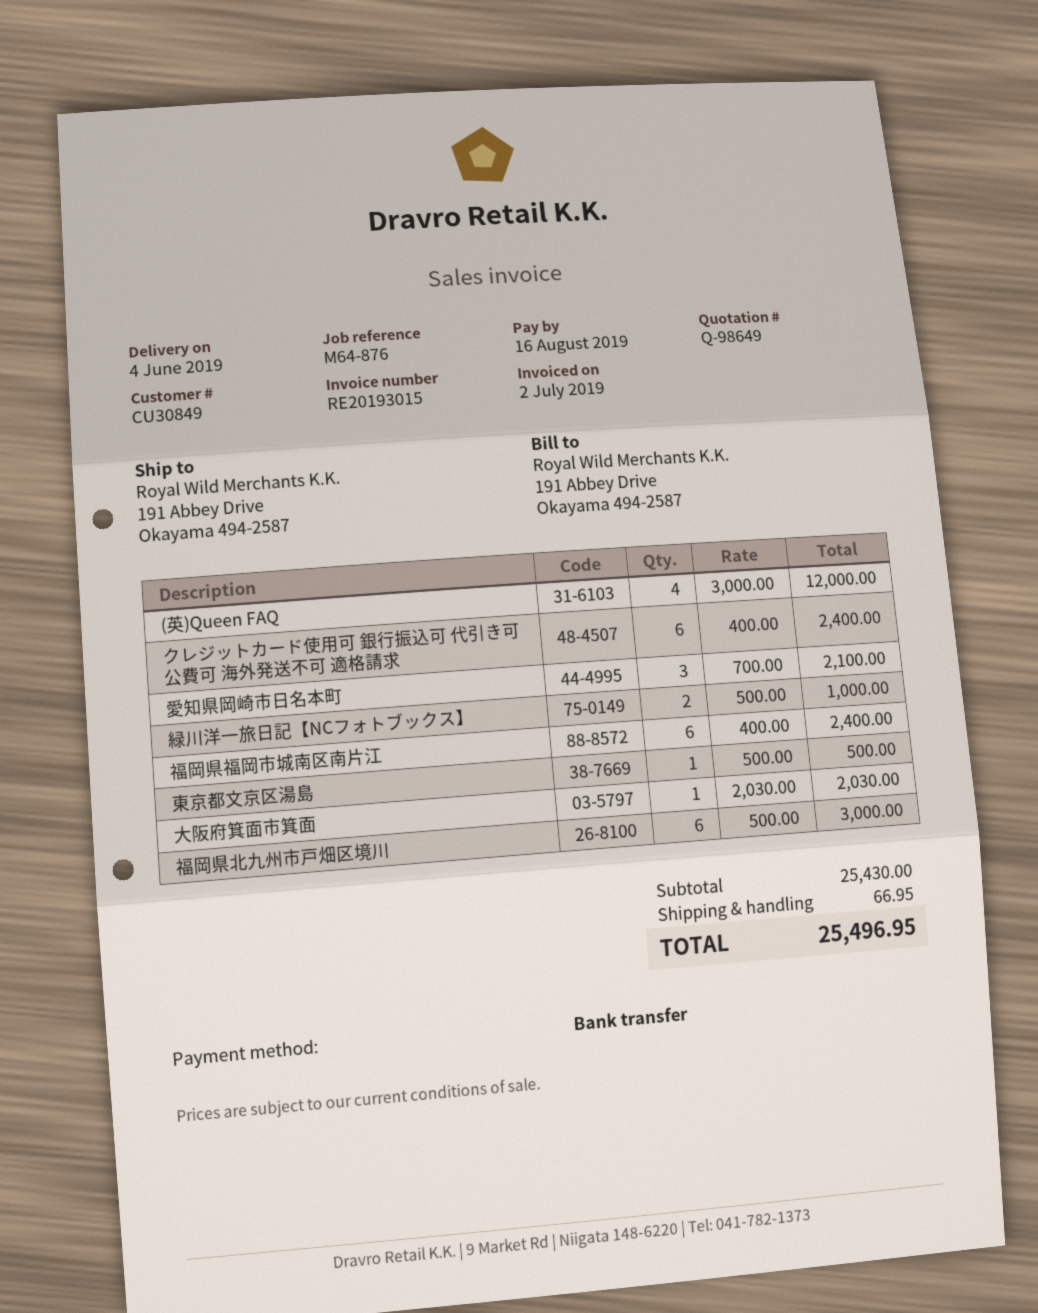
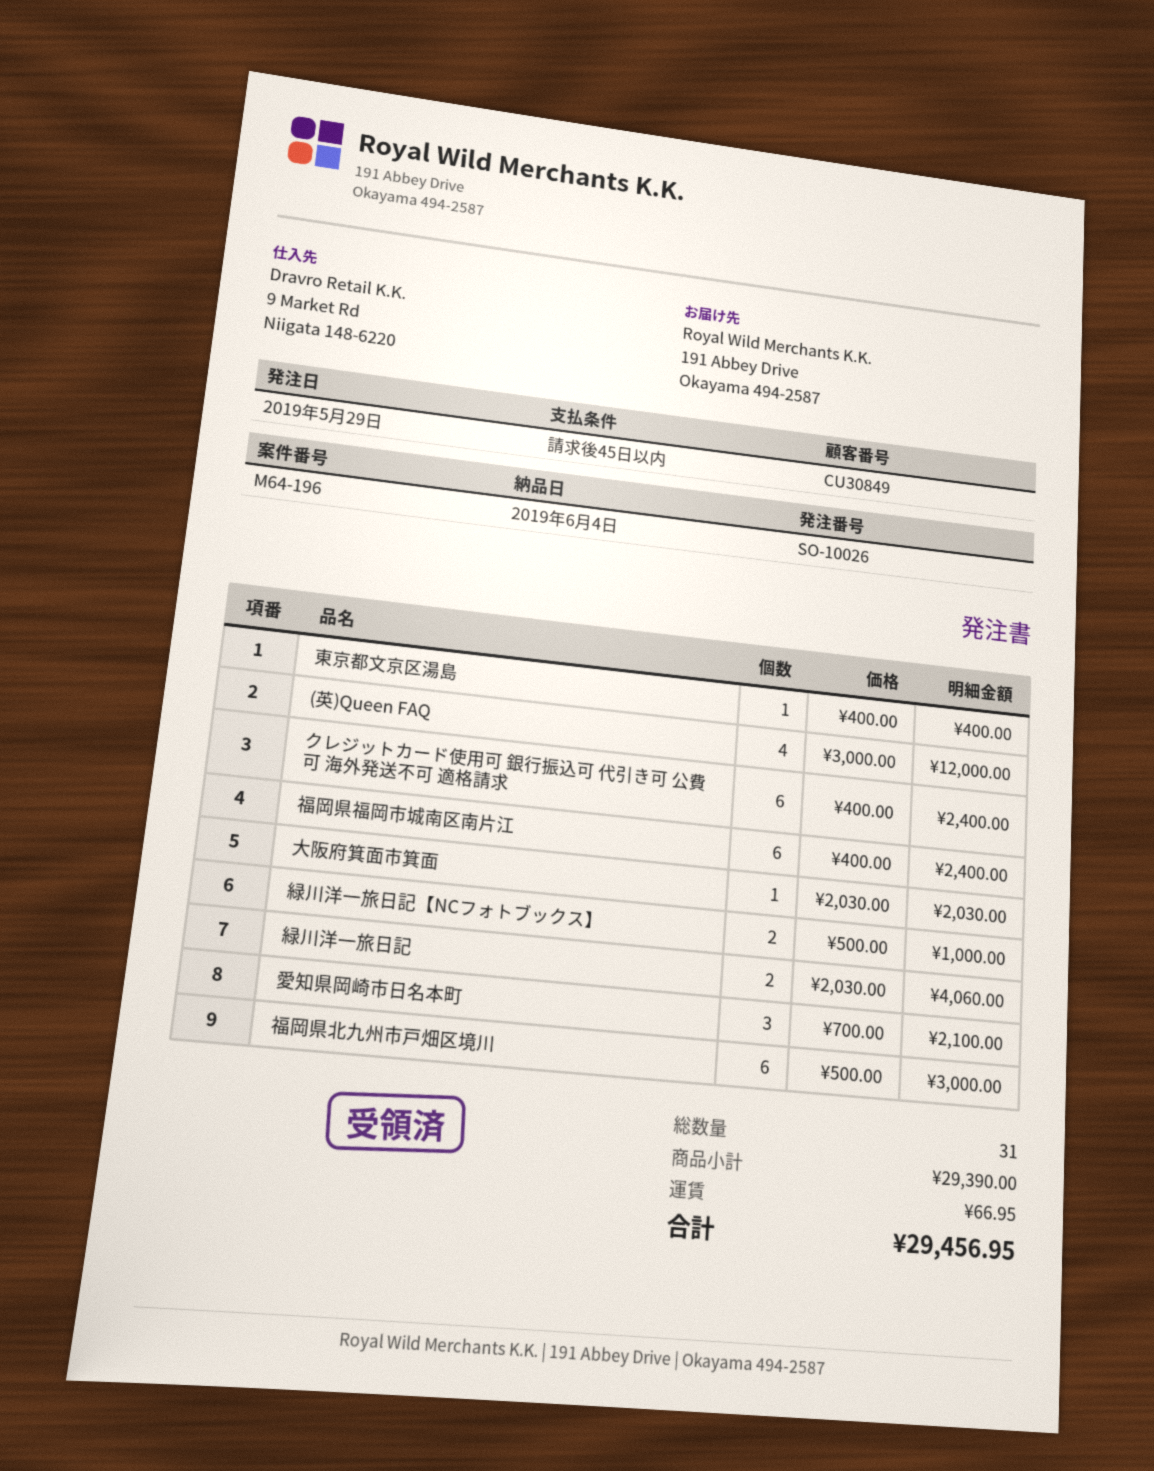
reference: M64-876 -> M64-196
東京都文京区湯島: 1 x 500.00 = 500.00 -> 1 x 400.00 = 400.00
緑川洋一旅日記: none -> 2 x 2030.00 = 4060.00
subtotal: 25430.00 -> 29390.00
total: 25496.95 -> 29456.95

